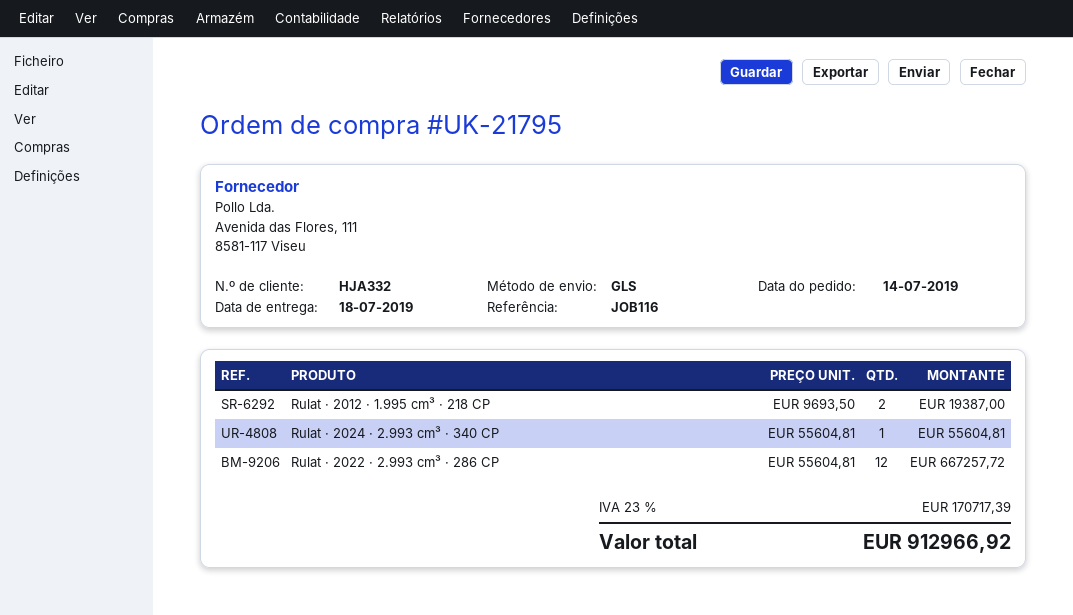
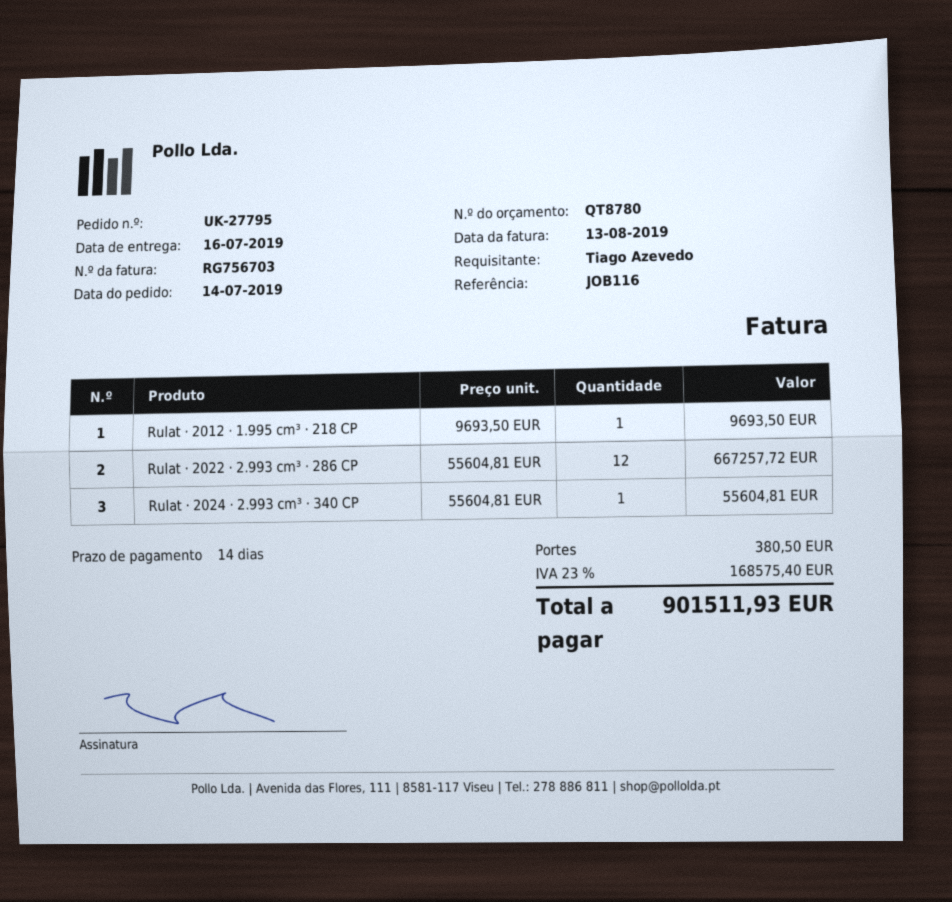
order number: UK-21795 -> UK-27795
delivery date: 2019-07-18 -> 2019-07-16
Rulat · 2012 · 1.995 cm³ · 218 CP: 2 x 9693.50 = 19387.00 -> 1 x 9693.50 = 9693.50
shipping: none -> 380.50
tax: 23% = 170717.39 -> 23% = 168575.40
total: 912966.92 -> 901511.93

